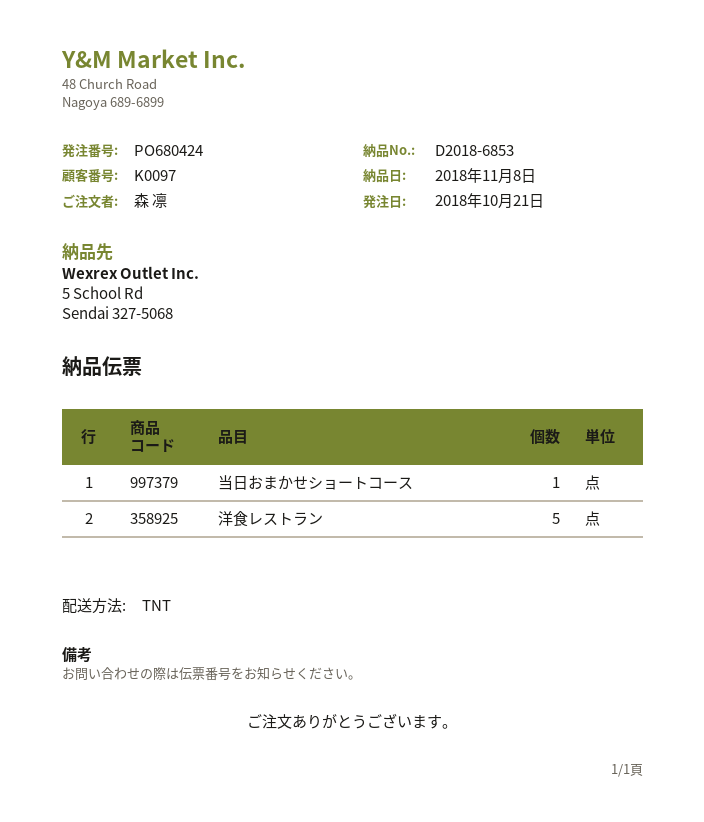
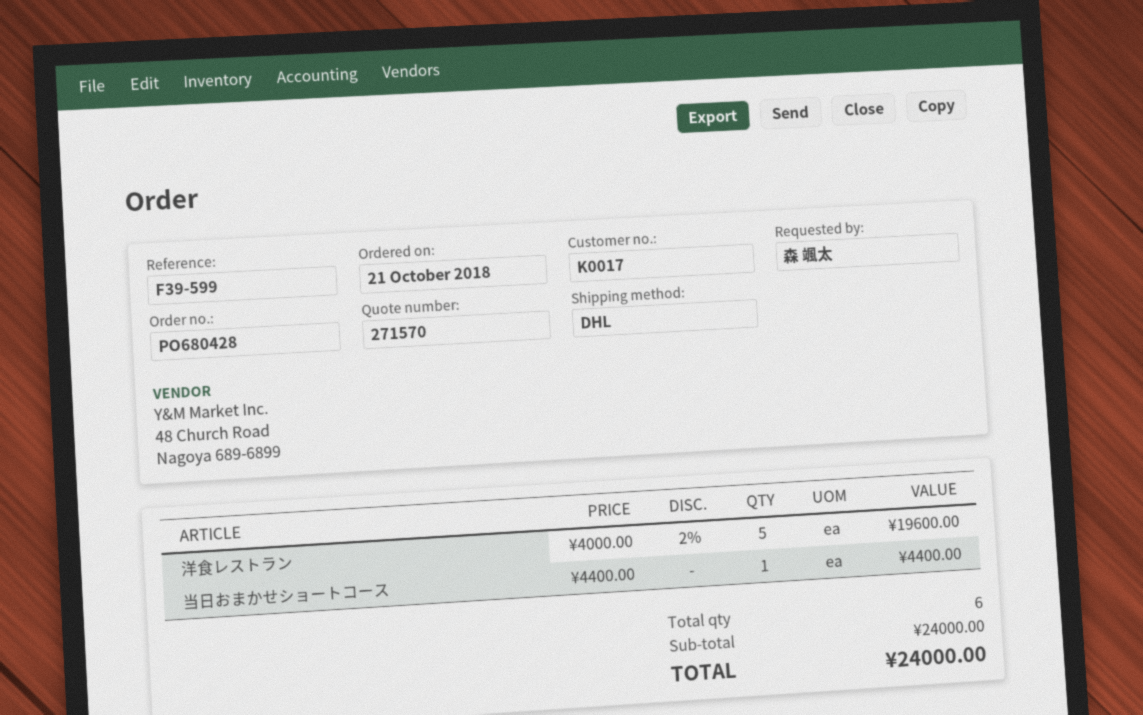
order number: PO680424 -> PO680428
customer number: K0097 -> K0017
ordered by: 森 凛 -> 森 颯太
shipping method: TNT -> DHL

